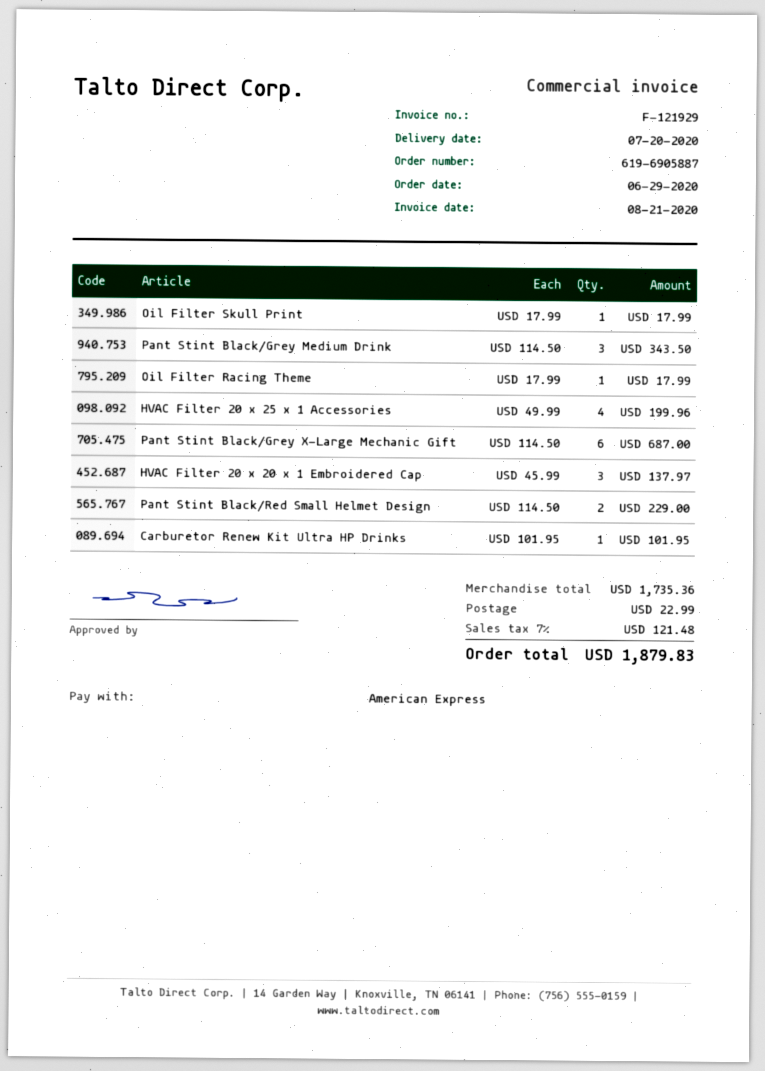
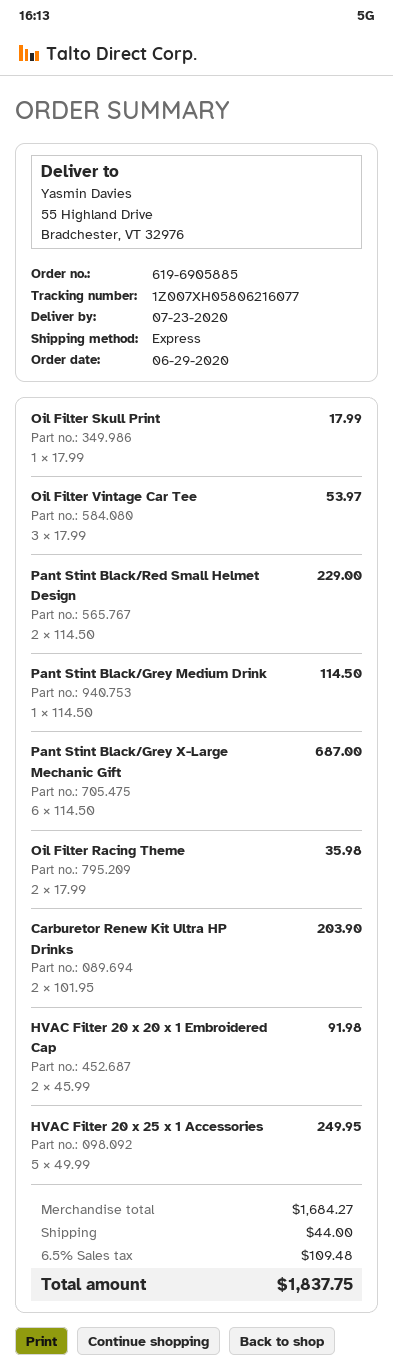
order number: 619-6905887 -> 619-6905885
delivery date: 2020-07-20 -> 2020-07-23
Pant Stint Black/Grey Medium Drink: 3 x 114.50 = 343.50 -> 1 x 114.50 = 114.50
Oil Filter Racing Theme: 1 x 17.99 = 17.99 -> 2 x 17.99 = 35.98
HVAC Filter 20 x 25 x 1 Accessories: 4 x 49.99 = 199.96 -> 5 x 49.99 = 249.95
HVAC Filter 20 x 20 x 1 Embroidered Cap: 3 x 45.99 = 137.97 -> 2 x 45.99 = 91.98
Carburetor Renew Kit Ultra HP Drinks: 1 x 101.95 = 101.95 -> 2 x 101.95 = 203.90
Oil Filter Vintage Car Tee: none -> 3 x 17.99 = 53.97
subtotal: 1735.36 -> 1684.27
shipping: 22.99 -> 44.00
tax: 7% = 121.48 -> 6.5% = 109.48
total: 1879.83 -> 1837.75

